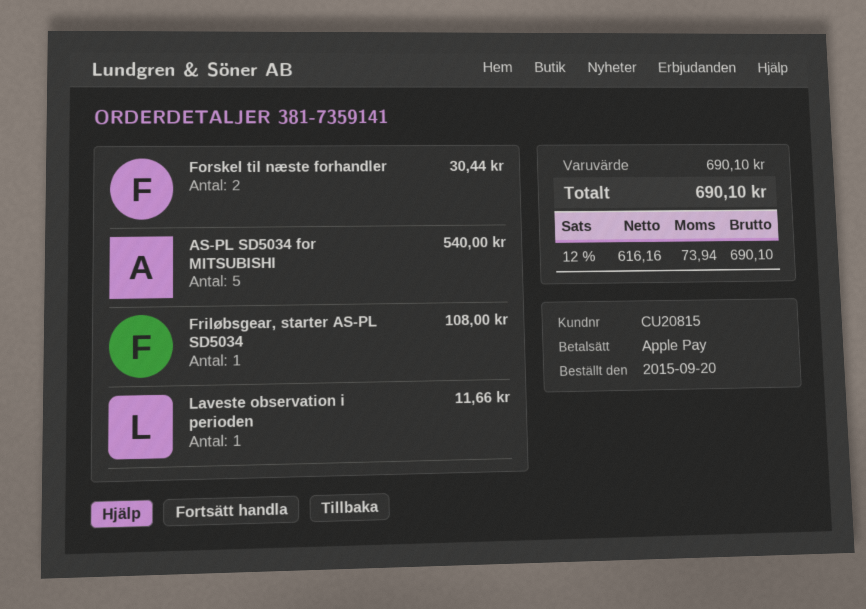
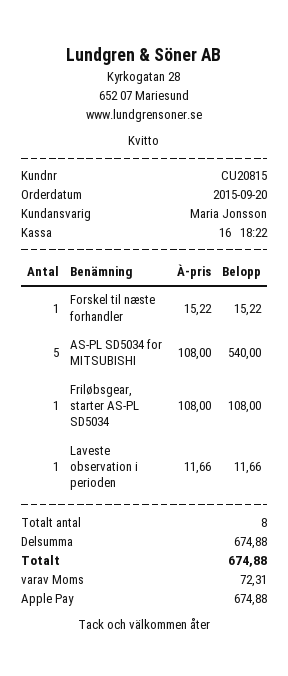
Forskel til næste forhandler: 2 for 30.44 -> 1 for 15.22
subtotal: 690.10 -> 674.88
tax: 73.94 -> 72.31
total: 690.10 -> 674.88

